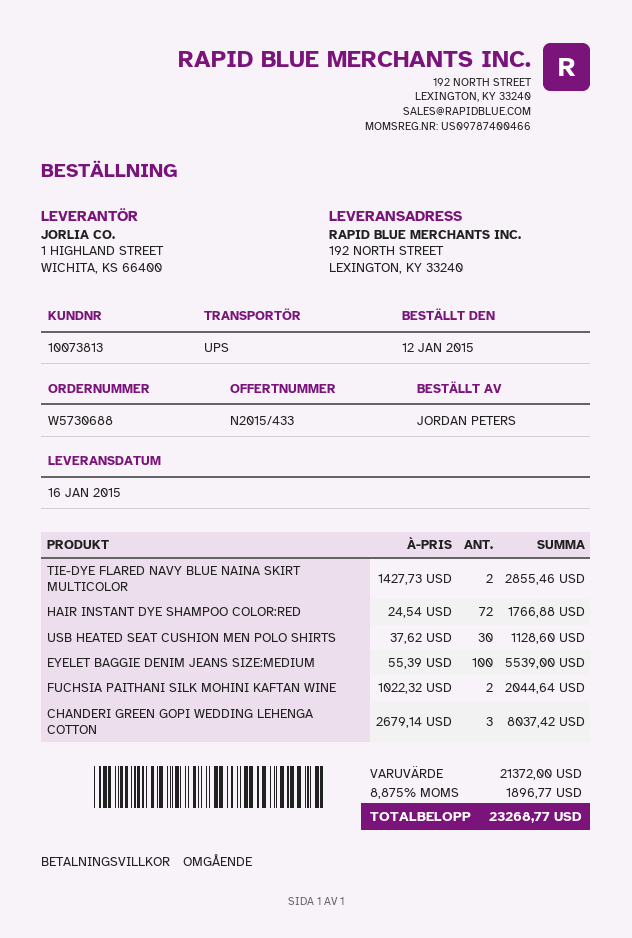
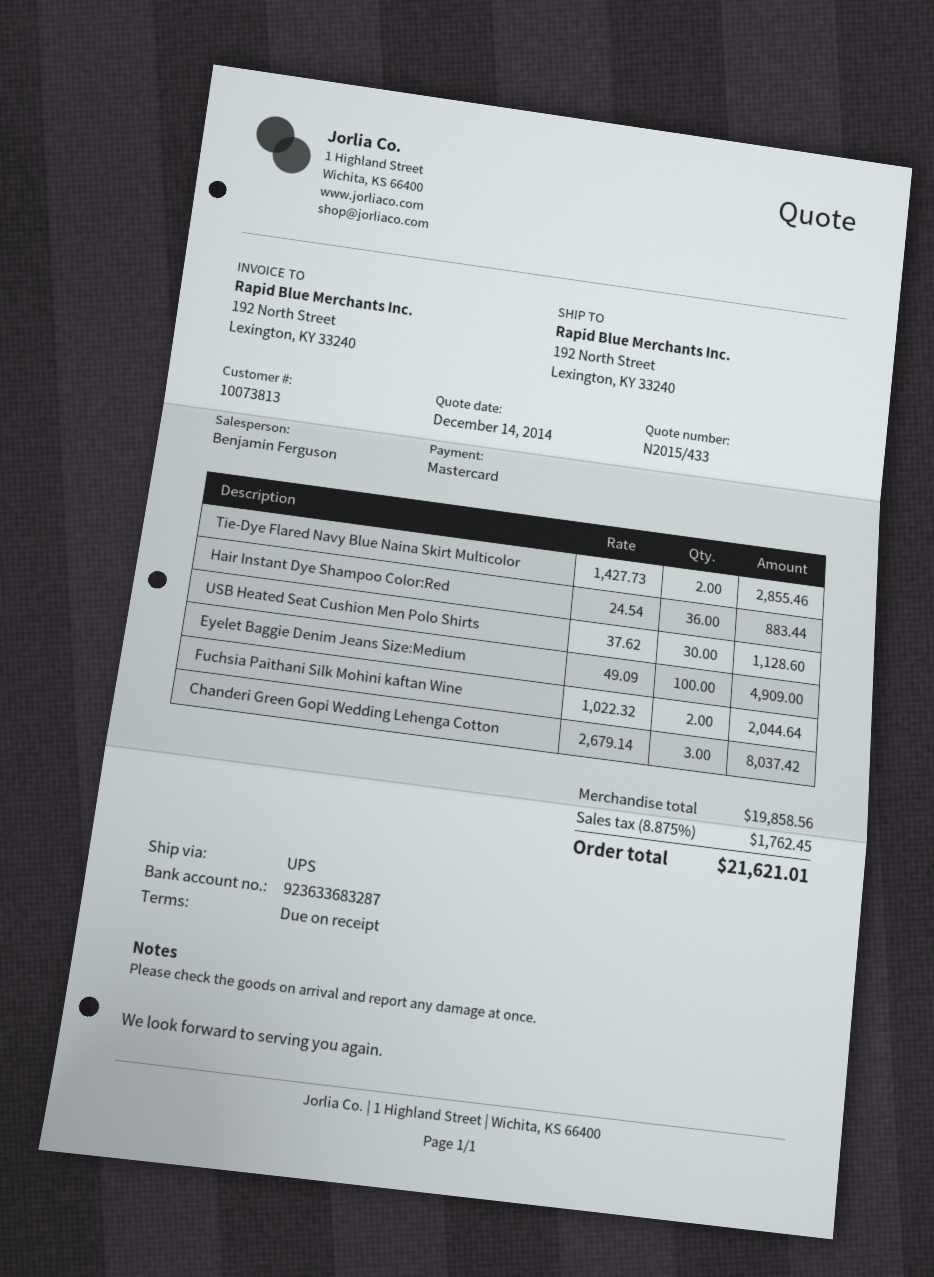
HAIR INSTANT DYE SHAMPOO COLOR:RED: 72 x 24.54 = 1766.88 -> 36 x 24.54 = 883.44
EYELET BAGGIE DENIM JEANS SIZE:MEDIUM: 100 x 55.39 = 5539.00 -> 100 x 49.09 = 4909.00
subtotal: 21372.00 -> 19858.56
tax: 8.875% = 1896.77 -> 8.875% = 1762.45
total: 23268.77 -> 21621.01

